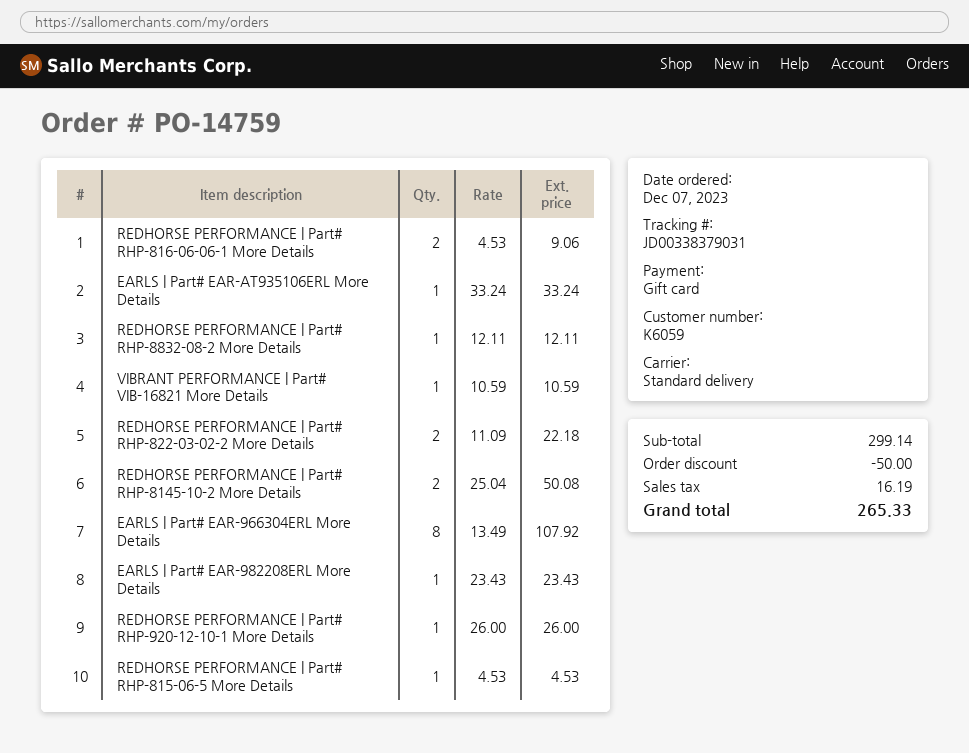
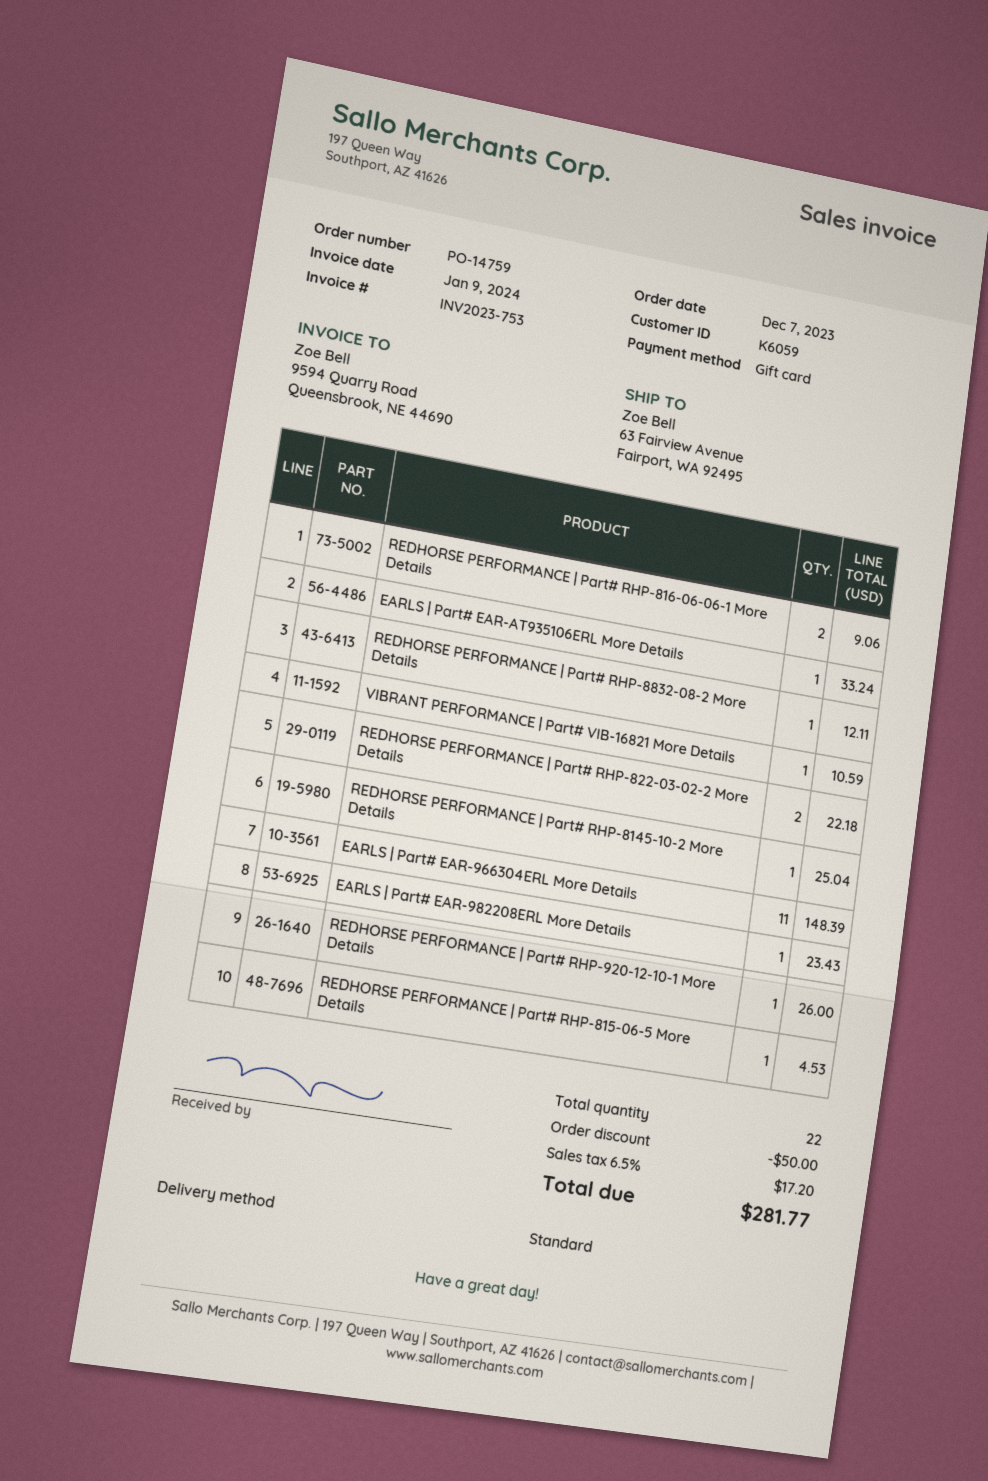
REDHORSE PERFORMANCE | Part# RHP-8145-10-2 More Details: 2 for 50.08 -> 1 for 25.04
EARLS | Part# EAR-966304ERL More Details: 8 for 107.92 -> 11 for 148.39
tax: 16.19 -> 17.20
total: 265.33 -> 281.77

